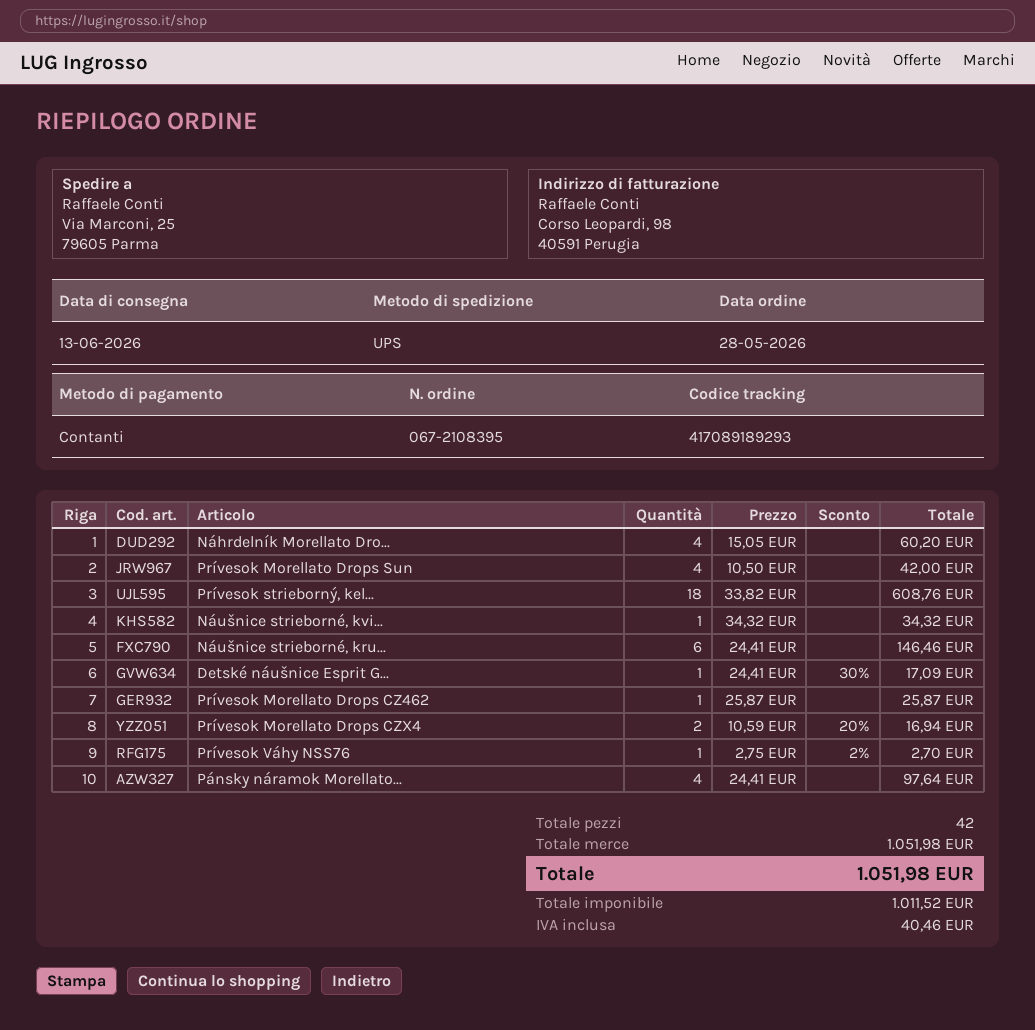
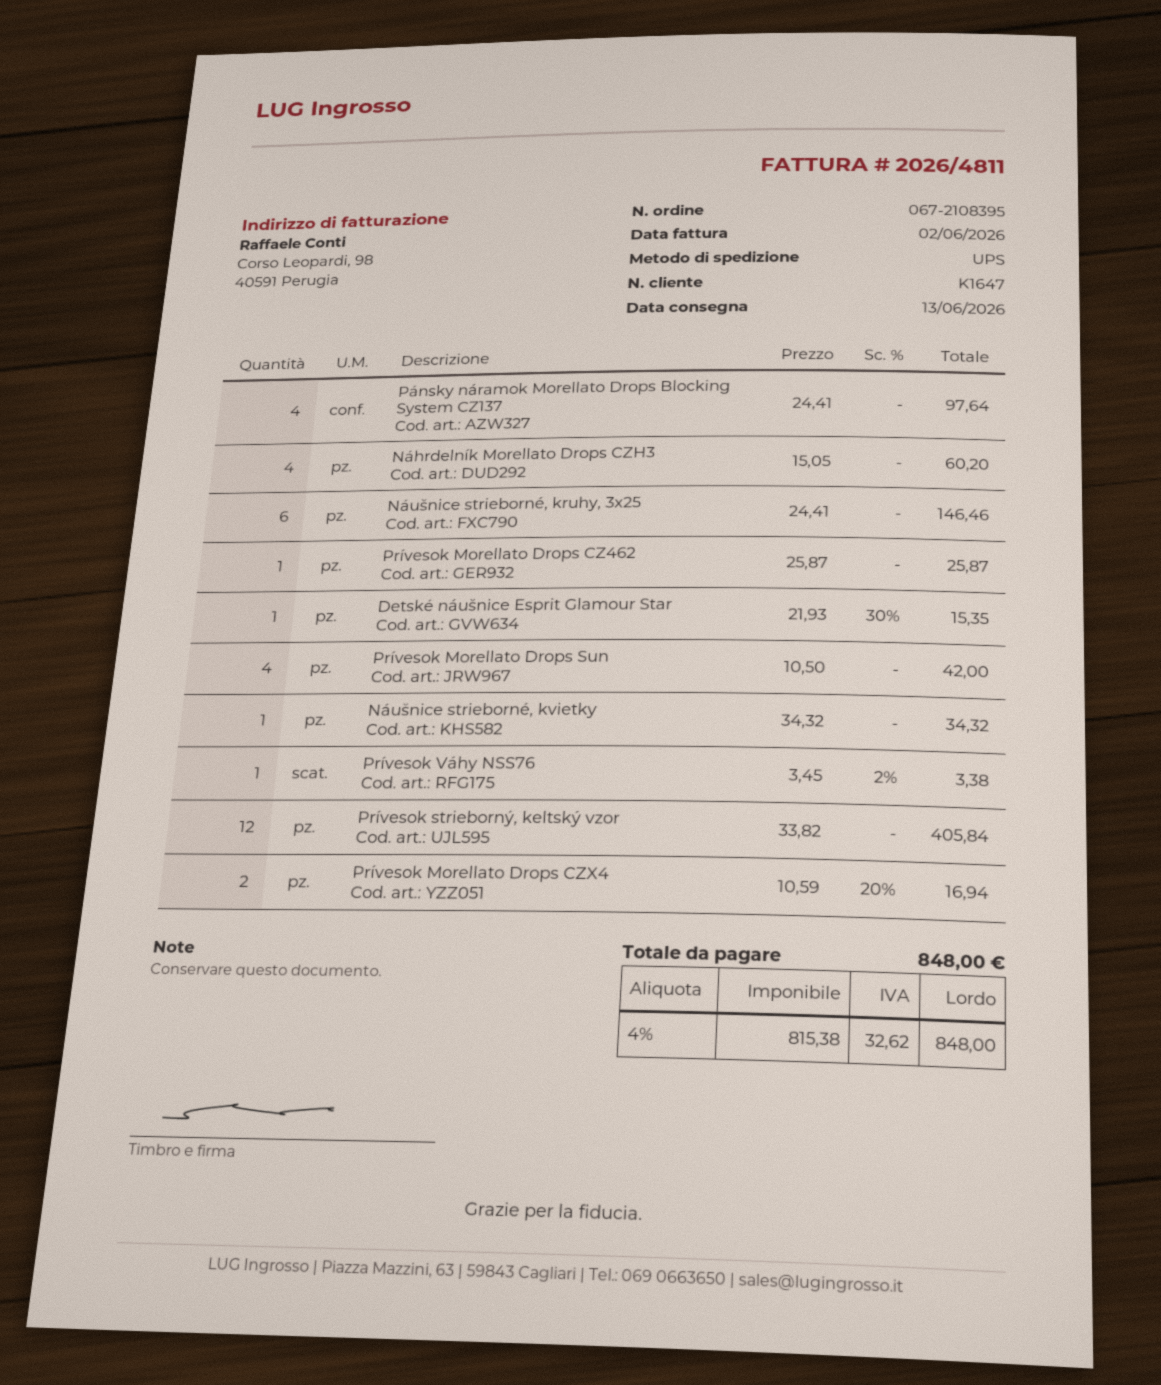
Prívesok strieborný, kel...: 18 x 33.82 = 608.76 -> 12 x 33.82 = 405.84
Detské náušnice Esprit G...: 1 x 24.41 - 30% = 17.09 -> 1 x 21.93 - 30% = 15.35
Prívesok Váhy NSS76: 1 x 2.75 - 2% = 2.70 -> 1 x 3.45 - 2% = 3.38
net: 1011.52 -> 815.38
tax: 40.46 -> 32.62
total: 1051.98 -> 848.00

